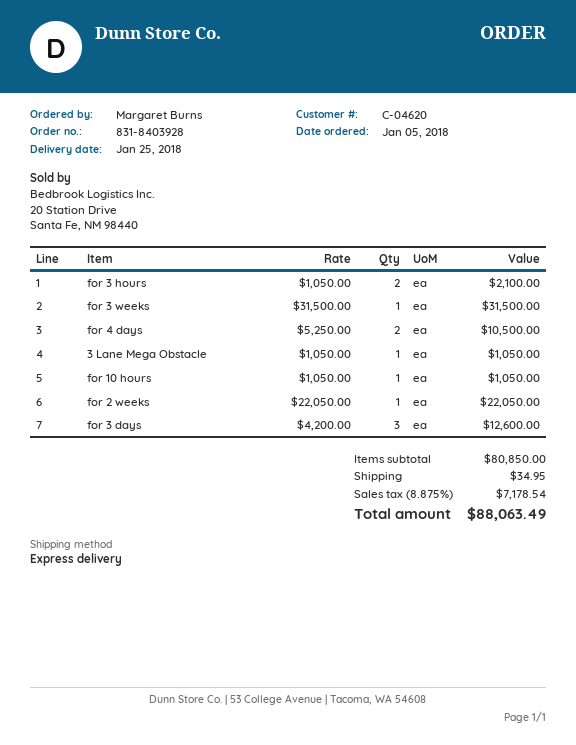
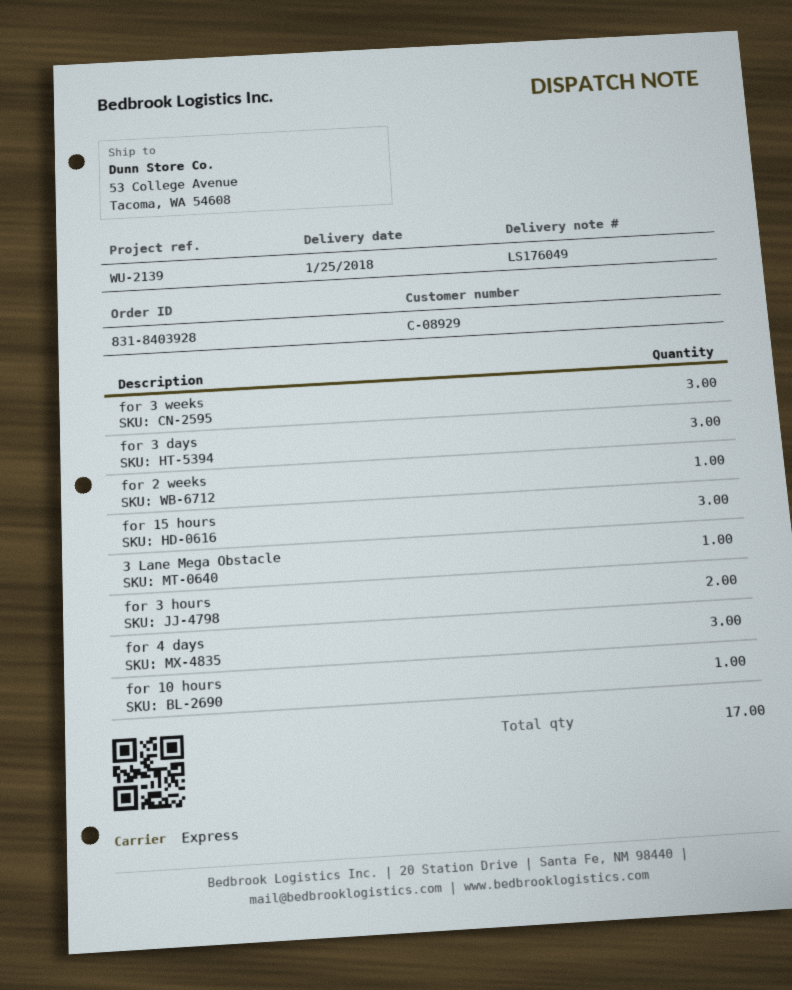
customer number: C-04620 -> C-08929
for 3 weeks: 1 -> 3
for 4 days: 2 -> 3
for 15 hours: none -> 3

